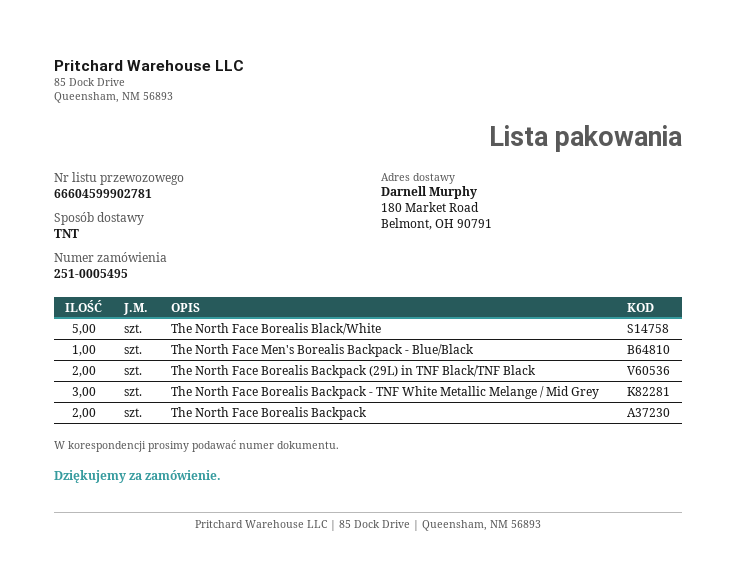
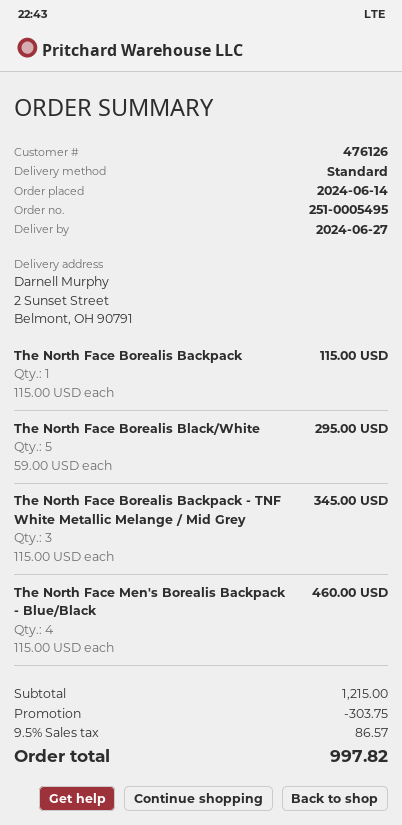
shipping method: TNT -> standard
ship to: 180 Market Road, Belmont, OH 90791 -> 2 Sunset Street, Belmont, OH 90791
The North Face Men's Borealis Backpack - Blue/Black: 1 -> 4
The North Face Borealis Backpack (29L) in TNF Black/TNF Black: 2 -> none
The North Face Borealis Backpack: 2 -> 1

